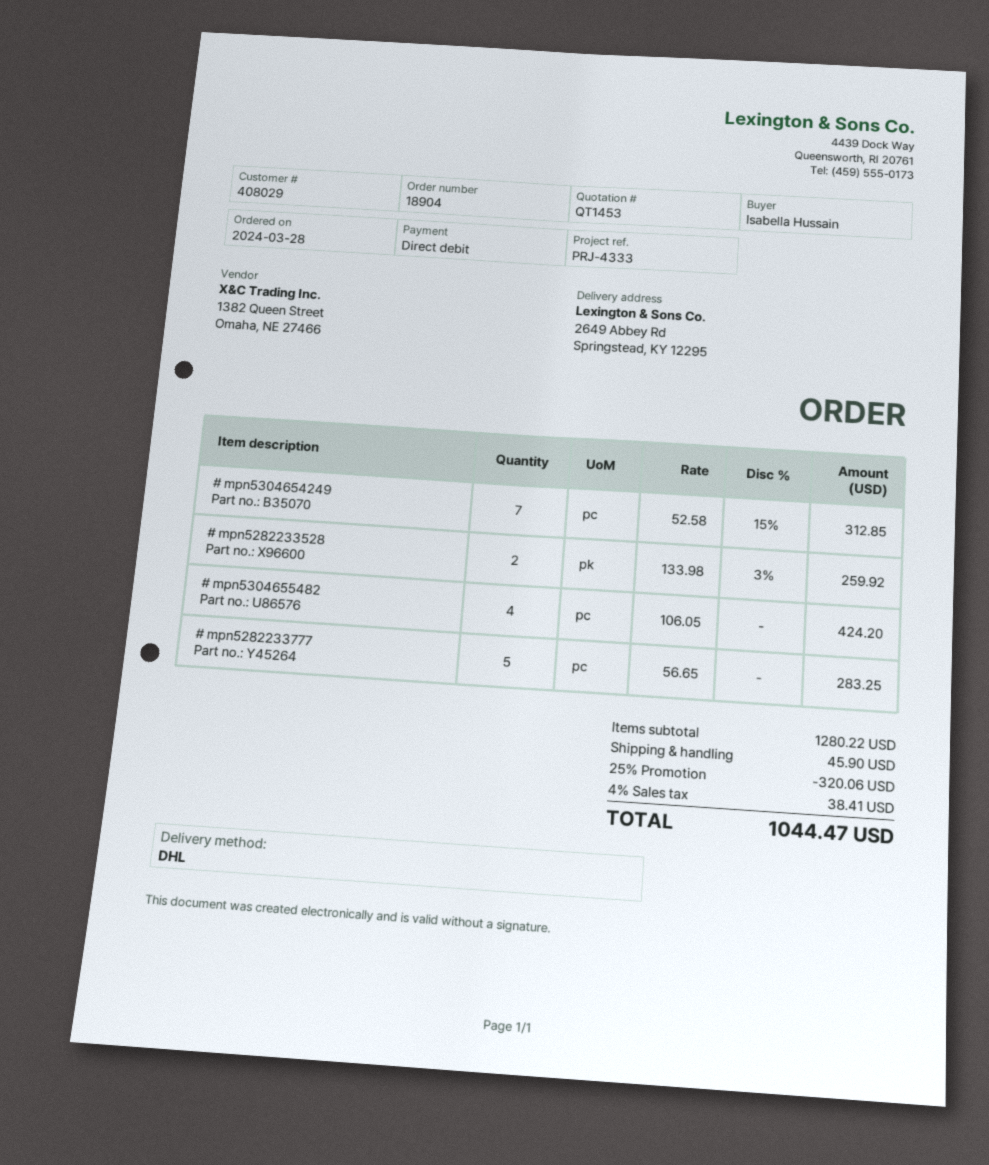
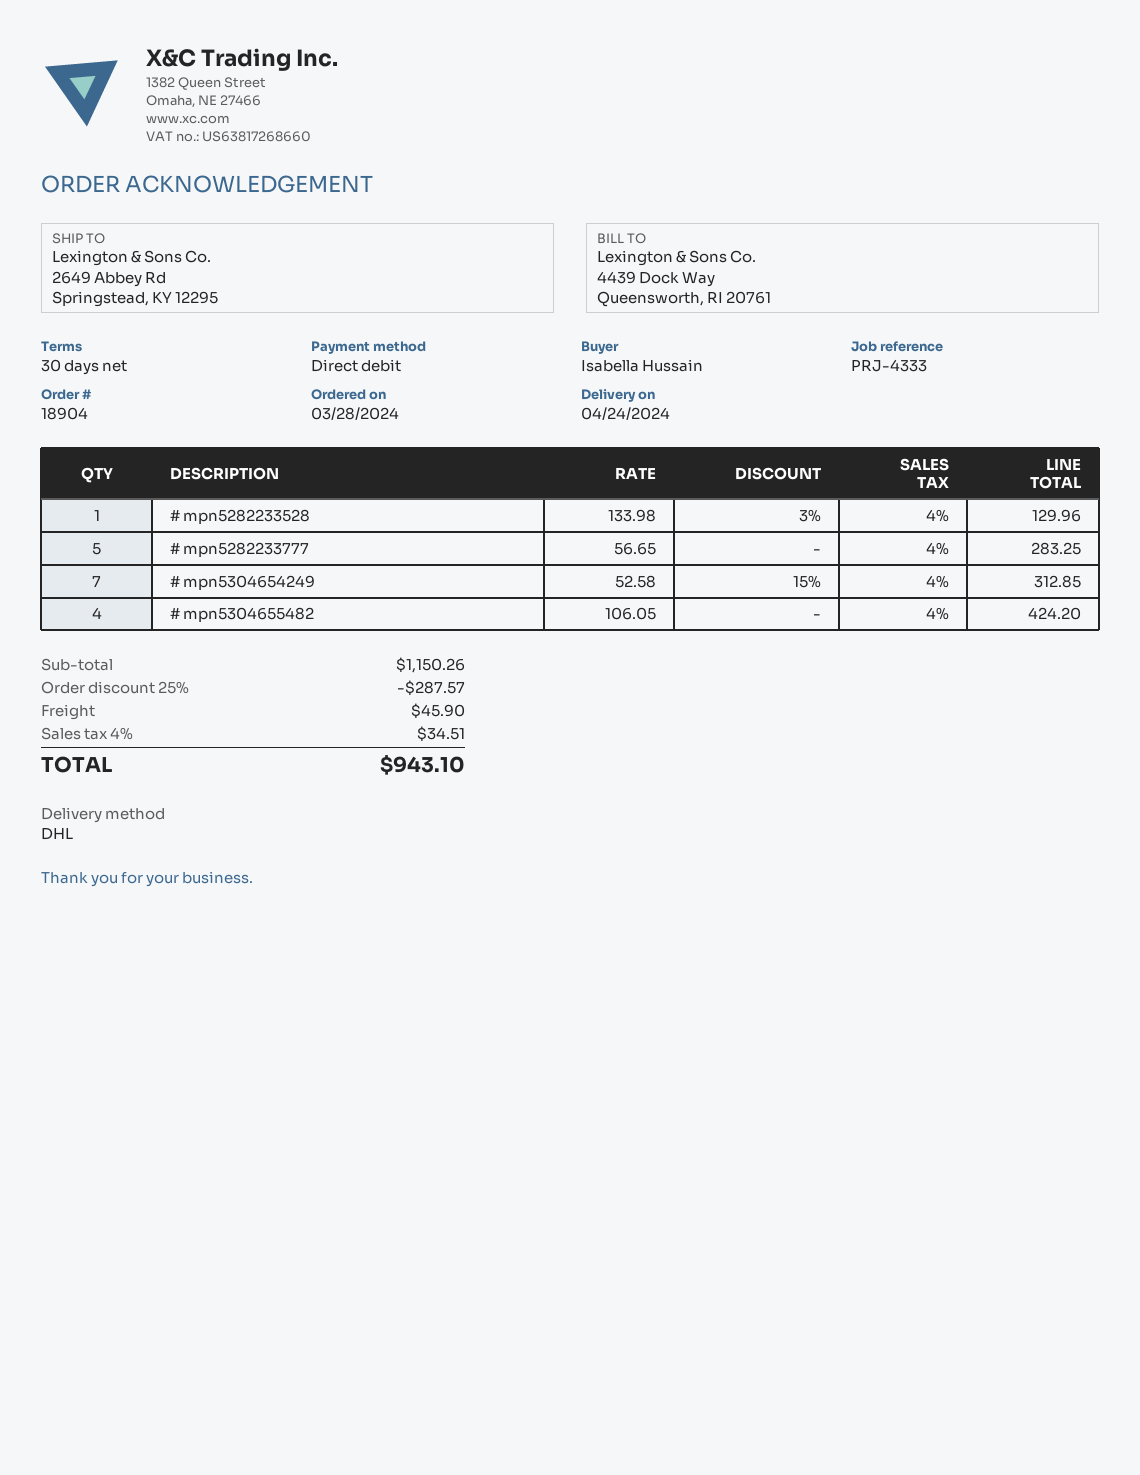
# mpn5282233528: 2 x 133.98 - 3% = 259.92 -> 1 x 133.98 - 3% = 129.96
subtotal: 1280.22 -> 1150.26
discount: 25% = 320.06 -> 25% = 287.57
tax: 4% = 38.41 -> 4% = 34.51
total: 1044.47 -> 943.10

